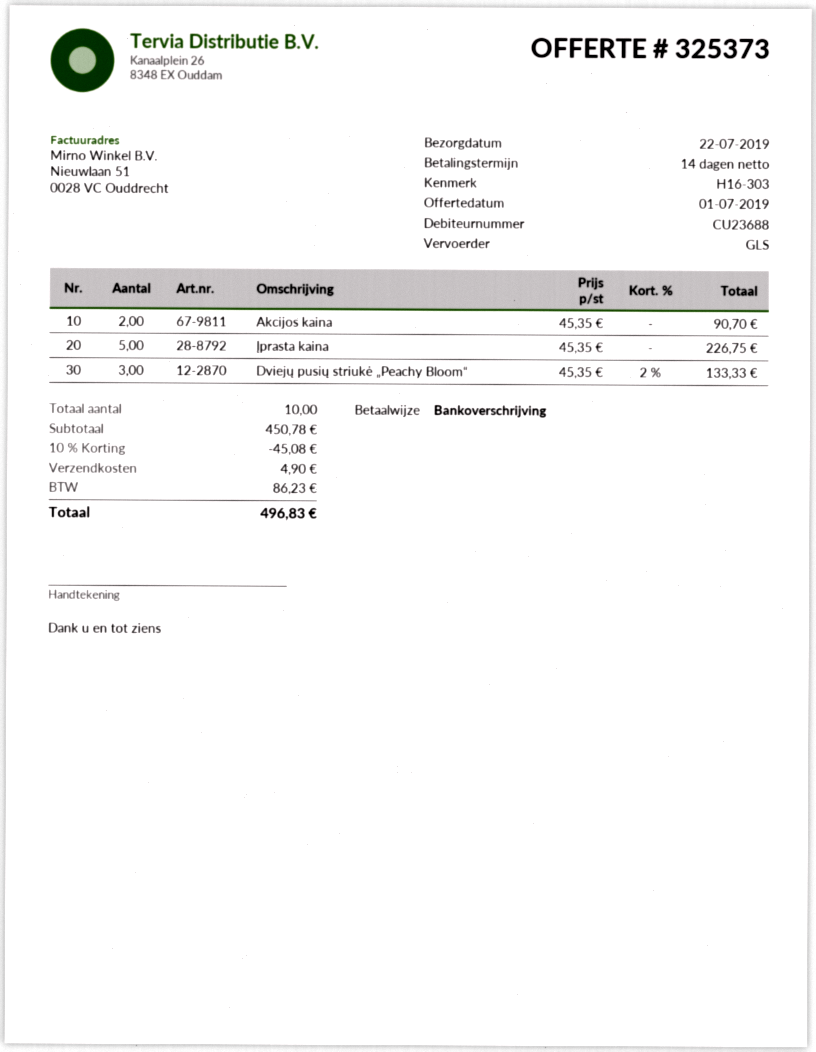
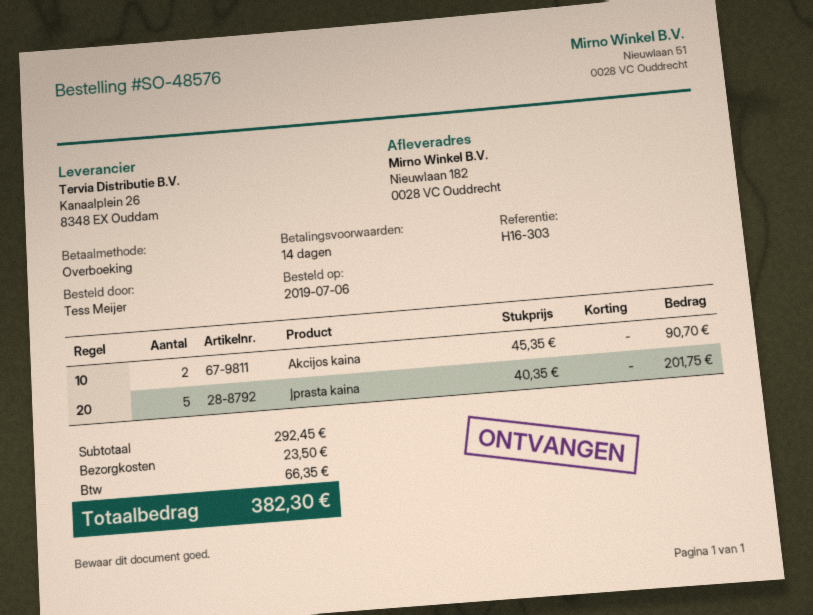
Įprasta kaina: 5 x 45.35 = 226.75 -> 5 x 40.35 = 201.75
Dviejų pusių striukė „Peachy Bloom“: 3 x 45.35 - 2% = 133.33 -> none
subtotal: 450.78 -> 292.45
discount: 10% = 45.08 -> none
shipping: 4.90 -> 23.50
tax: 86.23 -> 66.35
total: 496.83 -> 382.30

